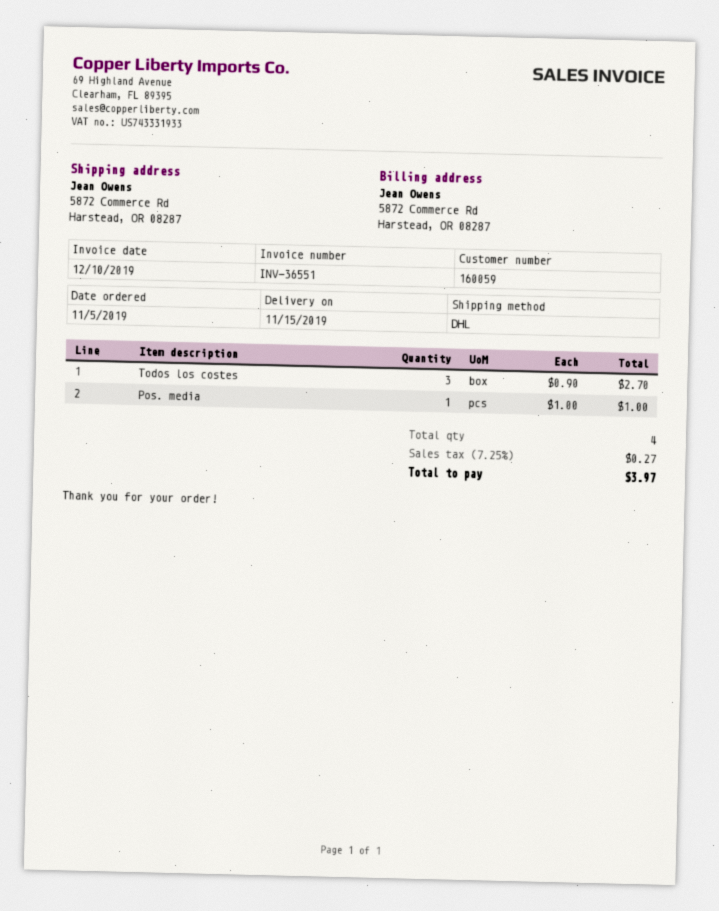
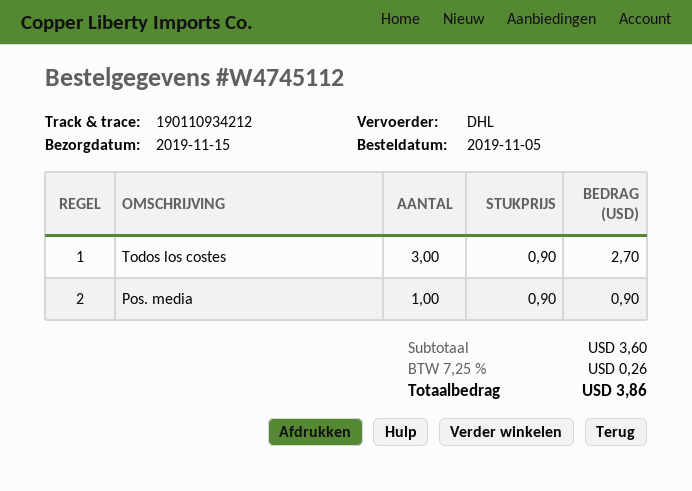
Pos. media: 1 x 1.00 = 1.00 -> 1 x 0.90 = 0.90
tax: 7.25% = 0.27 -> 7.25% = 0.26
total: 3.97 -> 3.86

